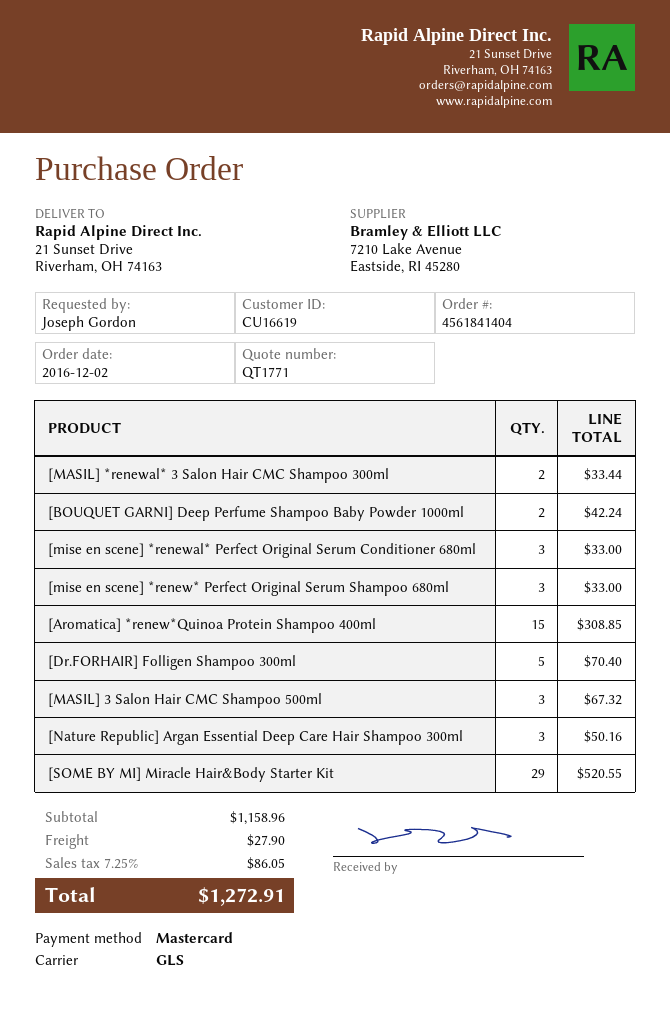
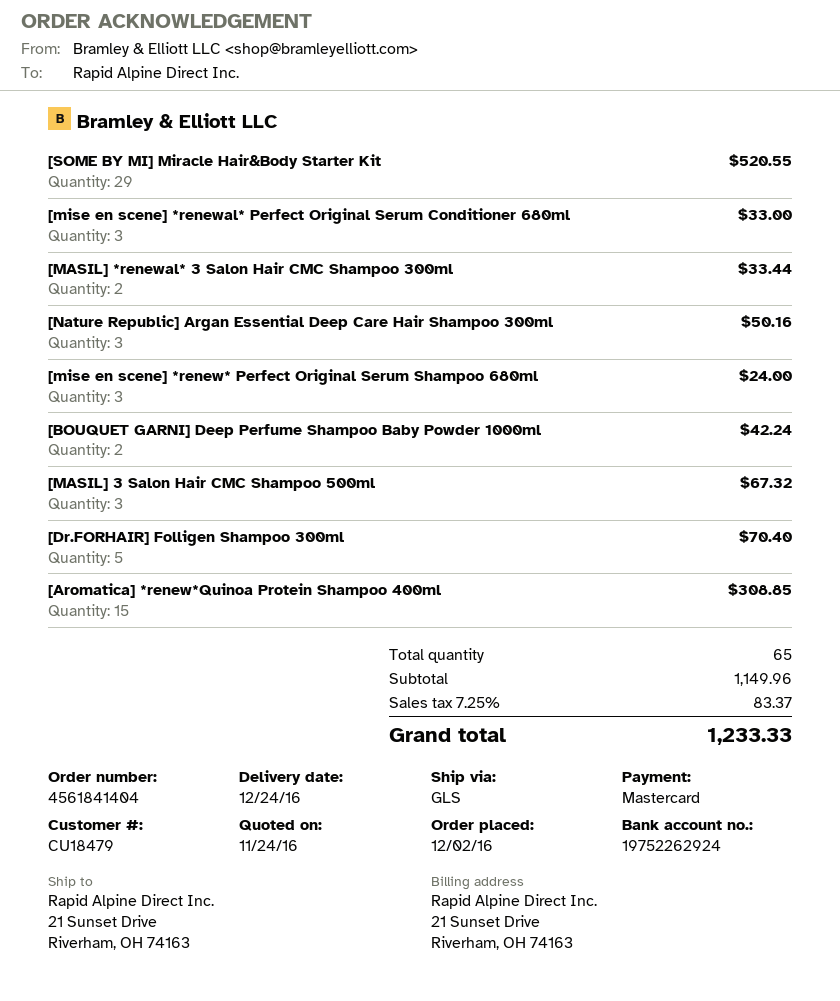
customer number: CU16619 -> CU18479
[mise en scene] *renew* Perfect Original Serum Shampoo 680ml: 3 for 33.00 -> 3 for 24.00
subtotal: 1158.96 -> 1149.96
shipping: 27.90 -> none
tax: 7.25% = 86.05 -> 7.25% = 83.37
total: 1272.91 -> 1233.33

